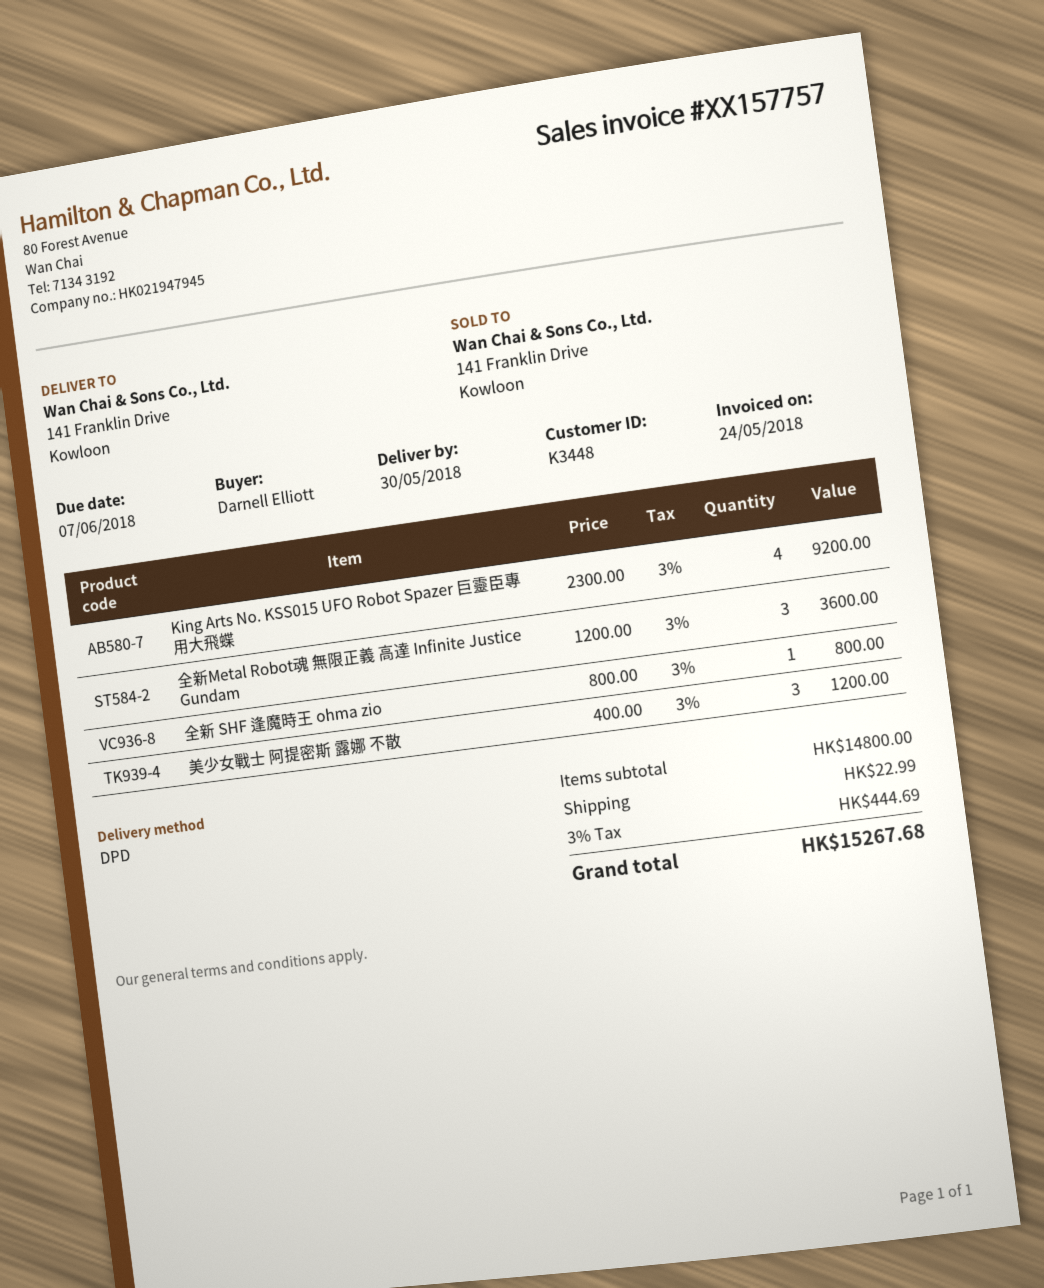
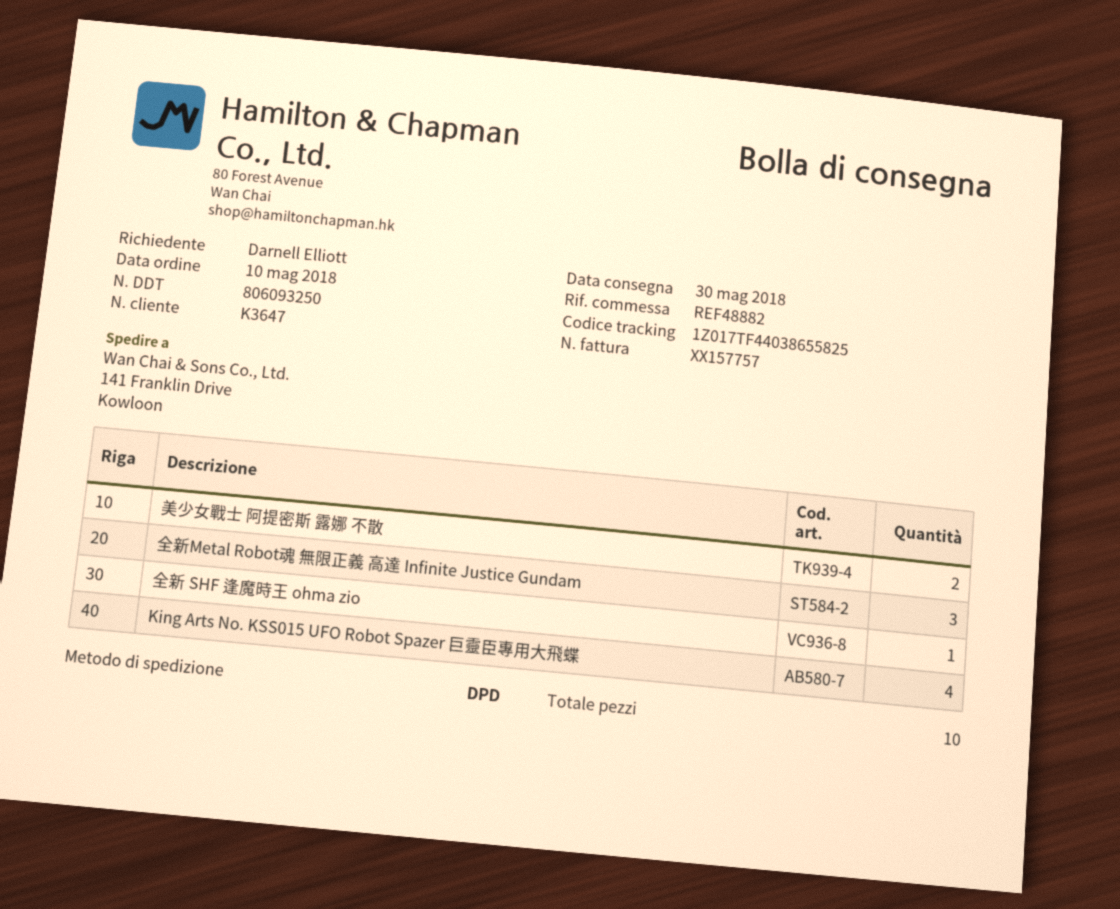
customer number: K3448 -> K3647
美少女戰士 阿提密斯 露娜 不散: 3 -> 2

